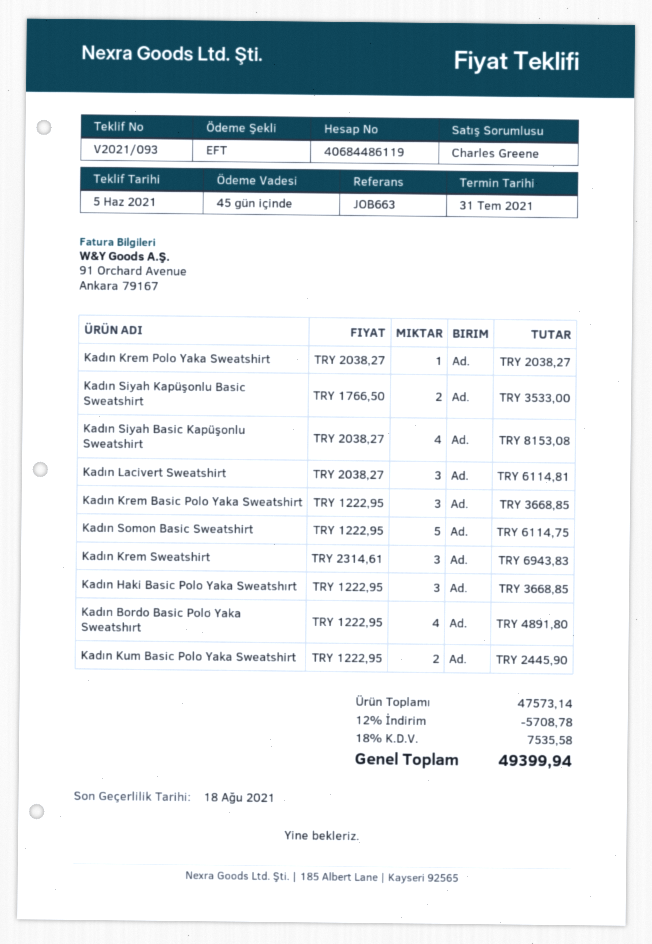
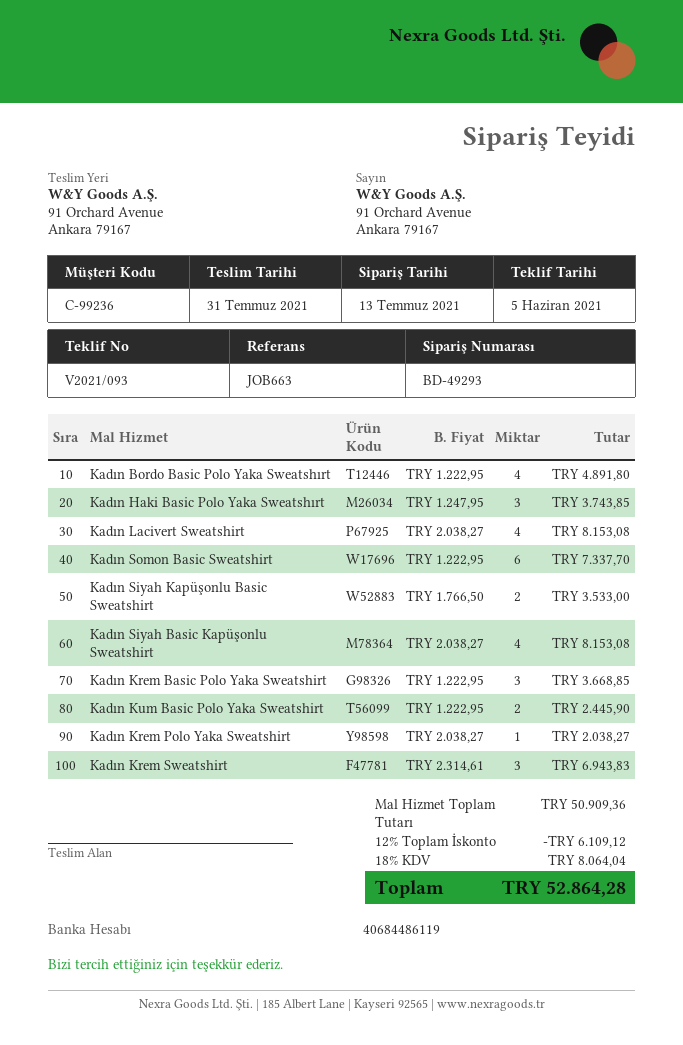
Kadın Lacivert Sweatshirt: 3 x 2038.27 = 6114.81 -> 4 x 2038.27 = 8153.08
Kadın Somon Basic Sweatshirt: 5 x 1222.95 = 6114.75 -> 6 x 1222.95 = 7337.70
Kadın Haki Basic Polo Yaka Sweatshırt: 3 x 1222.95 = 3668.85 -> 3 x 1247.95 = 3743.85
subtotal: 47573.14 -> 50909.36
discount: 12% = 5708.78 -> 12% = 6109.12
tax: 18% = 7535.58 -> 18% = 8064.04
total: 49399.94 -> 52864.28

